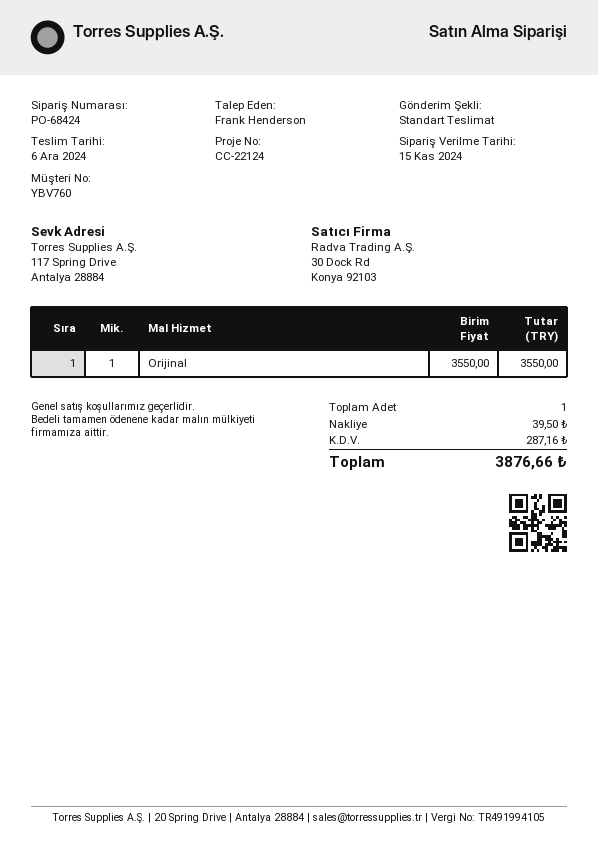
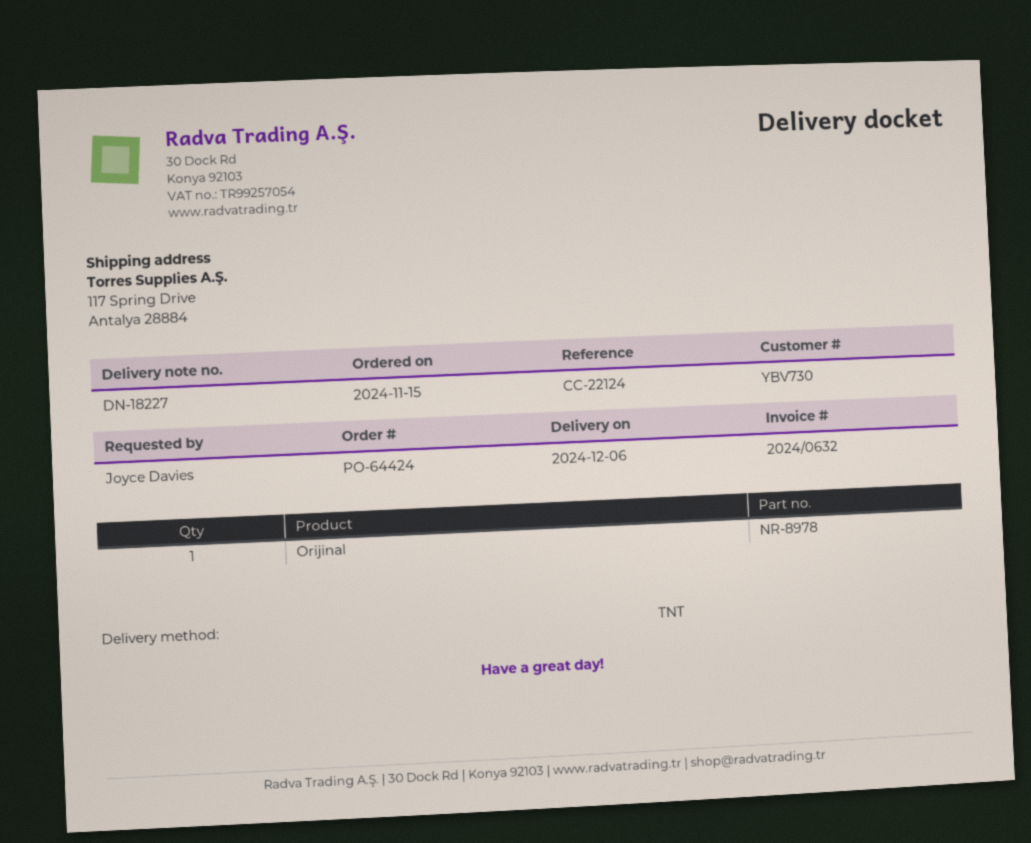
order number: PO-68424 -> PO-64424
customer number: YBV760 -> YBV730
ordered by: Frank Henderson -> Joyce Davies
shipping method: standard -> TNT

